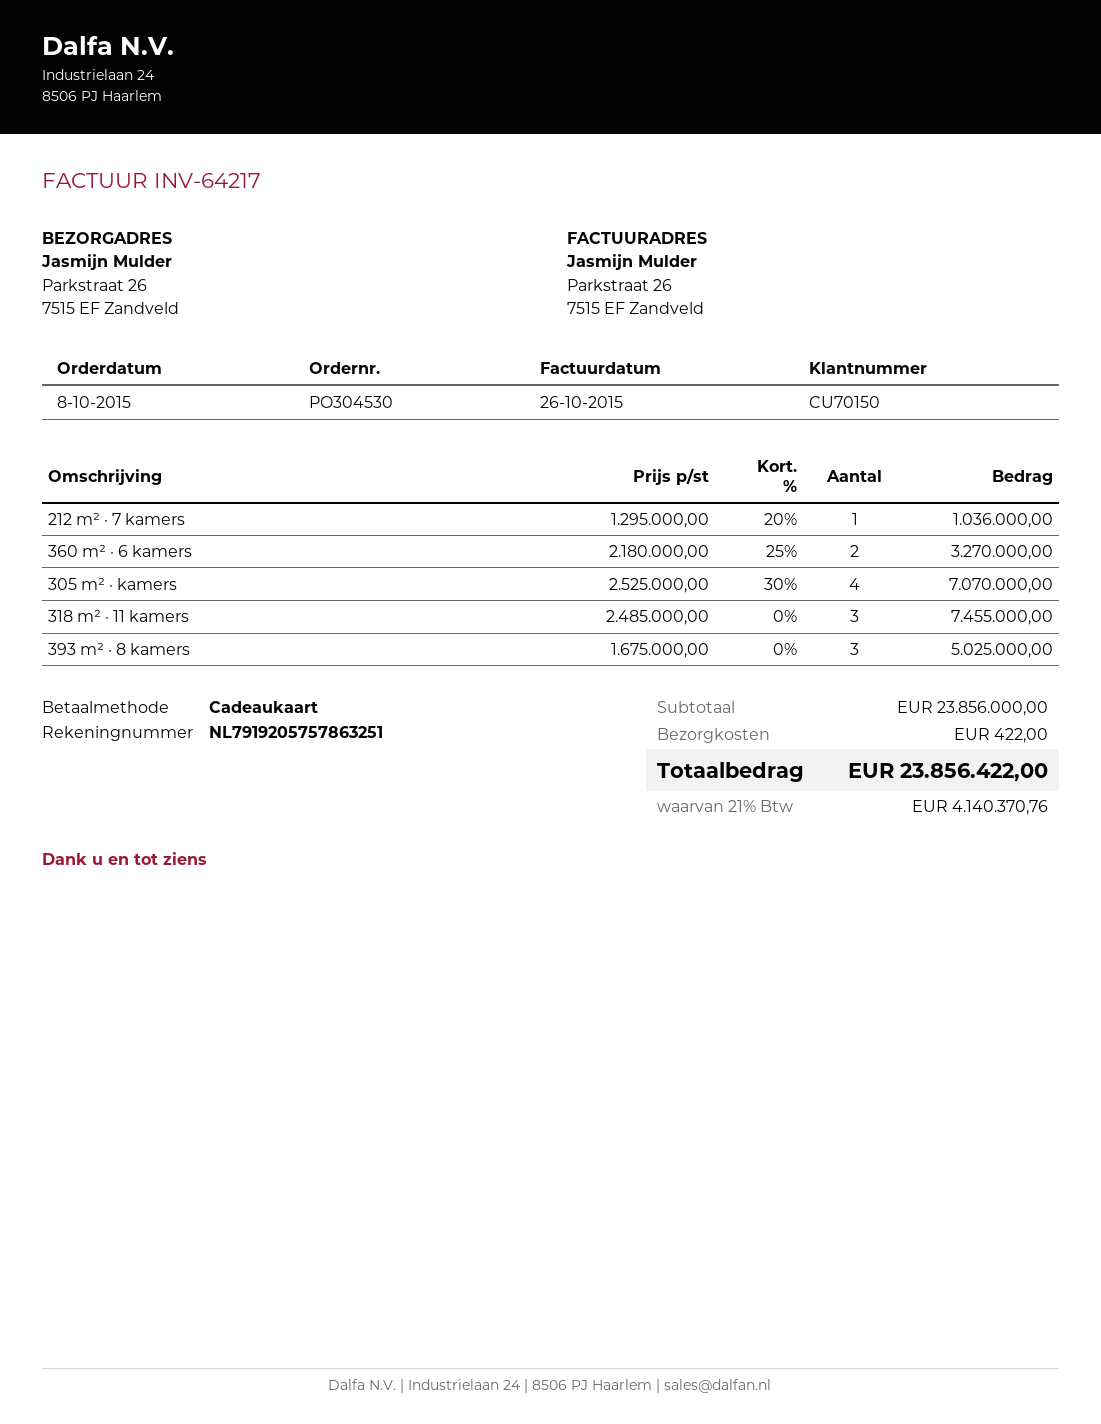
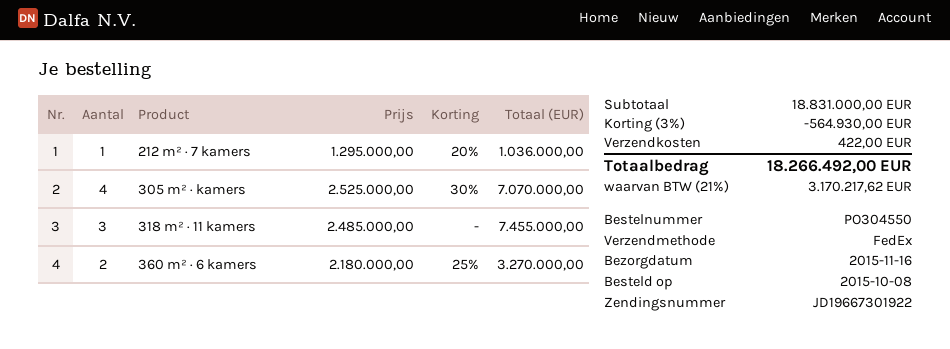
order number: PO304530 -> PO304550
393 m² · 8 kamers: 3 x 1675000.00 = 5025000.00 -> none
subtotal: 23856000.00 -> 18831000.00
discount: none -> 3% = 564930.00
tax: 21% = 4140370.76 -> 21% = 3170217.62
total: 23856422.00 -> 18266492.00

